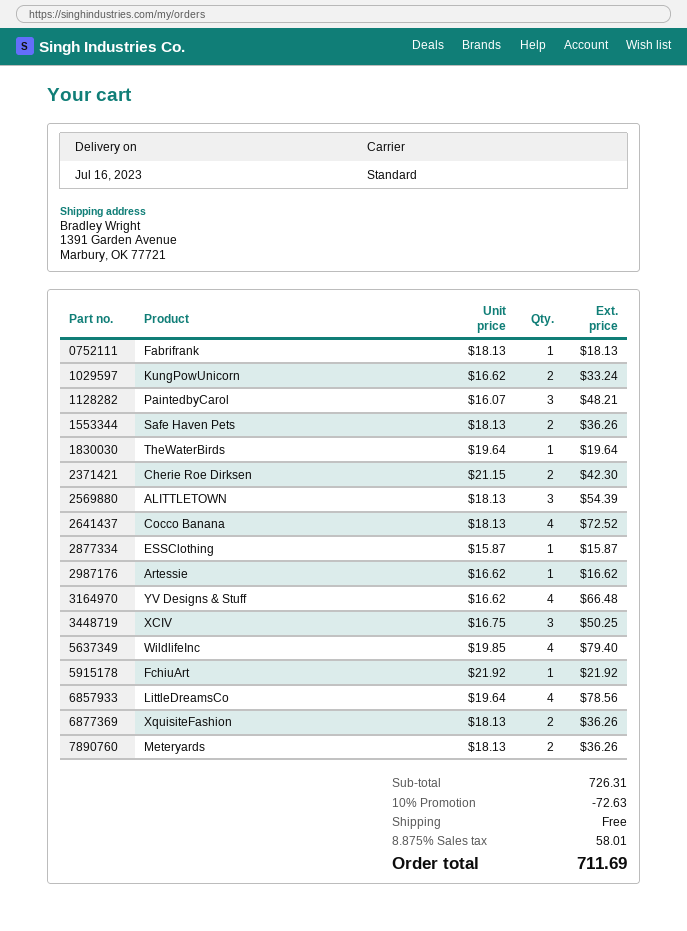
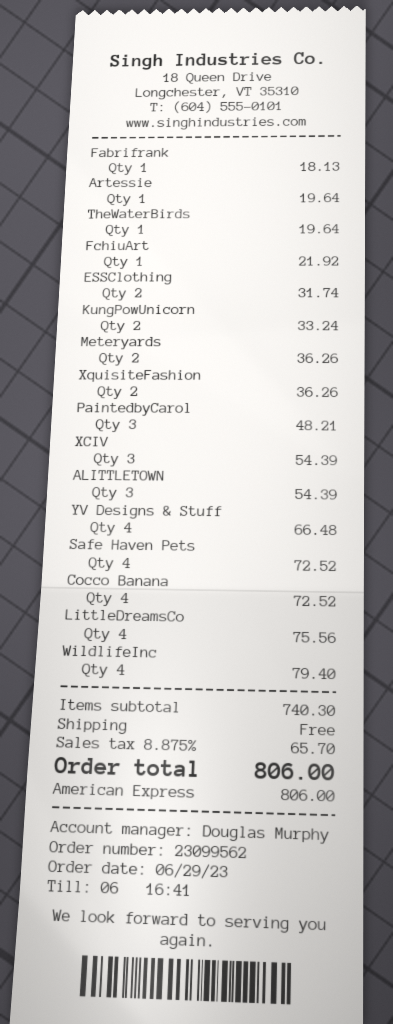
Safe Haven Pets: 2 for 36.26 -> 4 for 72.52
Cherie Roe Dirksen: 2 for 42.30 -> none
ESSClothing: 1 for 15.87 -> 2 for 31.74
Artessie: 1 for 16.62 -> 1 for 19.64
XCIV: 3 for 50.25 -> 3 for 54.39
LittleDreamsCo: 4 for 78.56 -> 4 for 75.56
subtotal: 726.31 -> 740.30
discount: 10% = 72.63 -> none
tax: 8.875% = 58.01 -> 8.875% = 65.70
total: 711.69 -> 806.00

